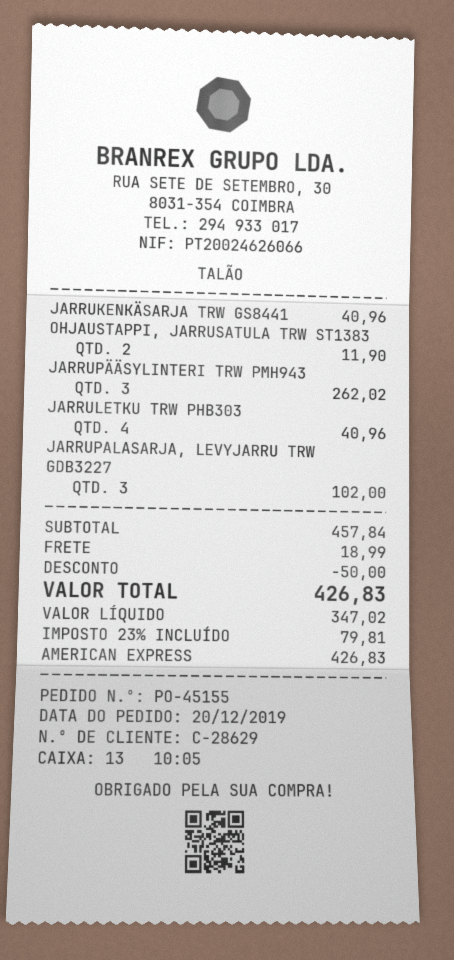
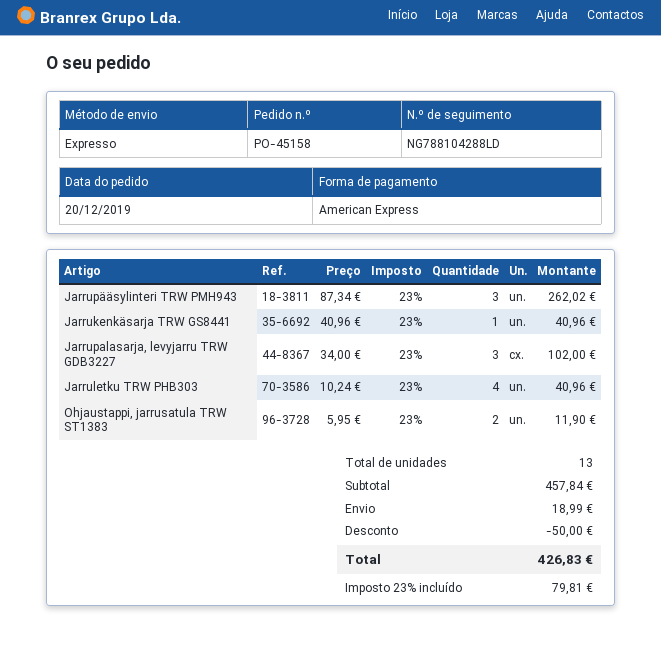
order number: PO-45155 -> PO-45158

